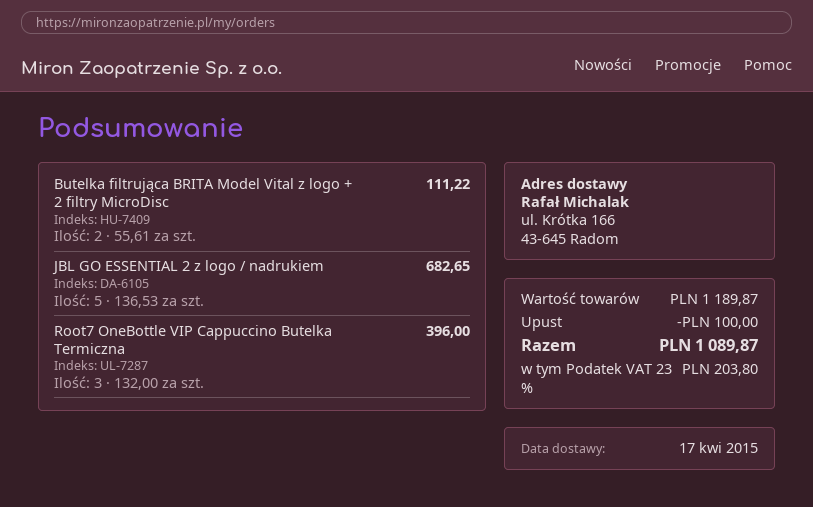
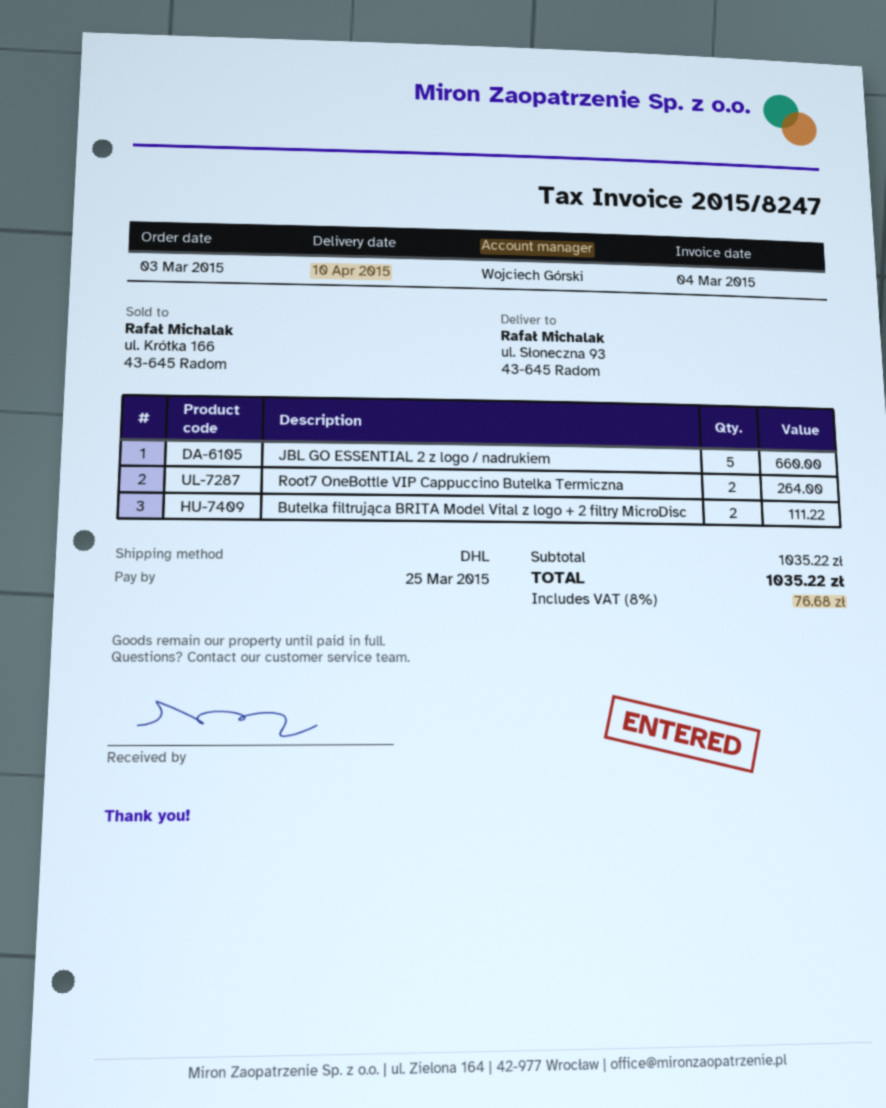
delivery date: 2015-04-17 -> 2015-04-10
ship to: ul. Krótka 166, 43-645 Radom -> ul. Słoneczna 93, 43-645 Radom
JBL GO ESSENTIAL 2 z logo / nadrukiem: 5 for 682.65 -> 5 for 660.00
Root7 OneBottle VIP Cappuccino Butelka Termiczna: 3 for 396.00 -> 2 for 264.00
subtotal: 1189.87 -> 1035.22
discount: 100.00 -> none
tax: 23% = 203.80 -> 8% = 76.68
total: 1089.87 -> 1035.22

